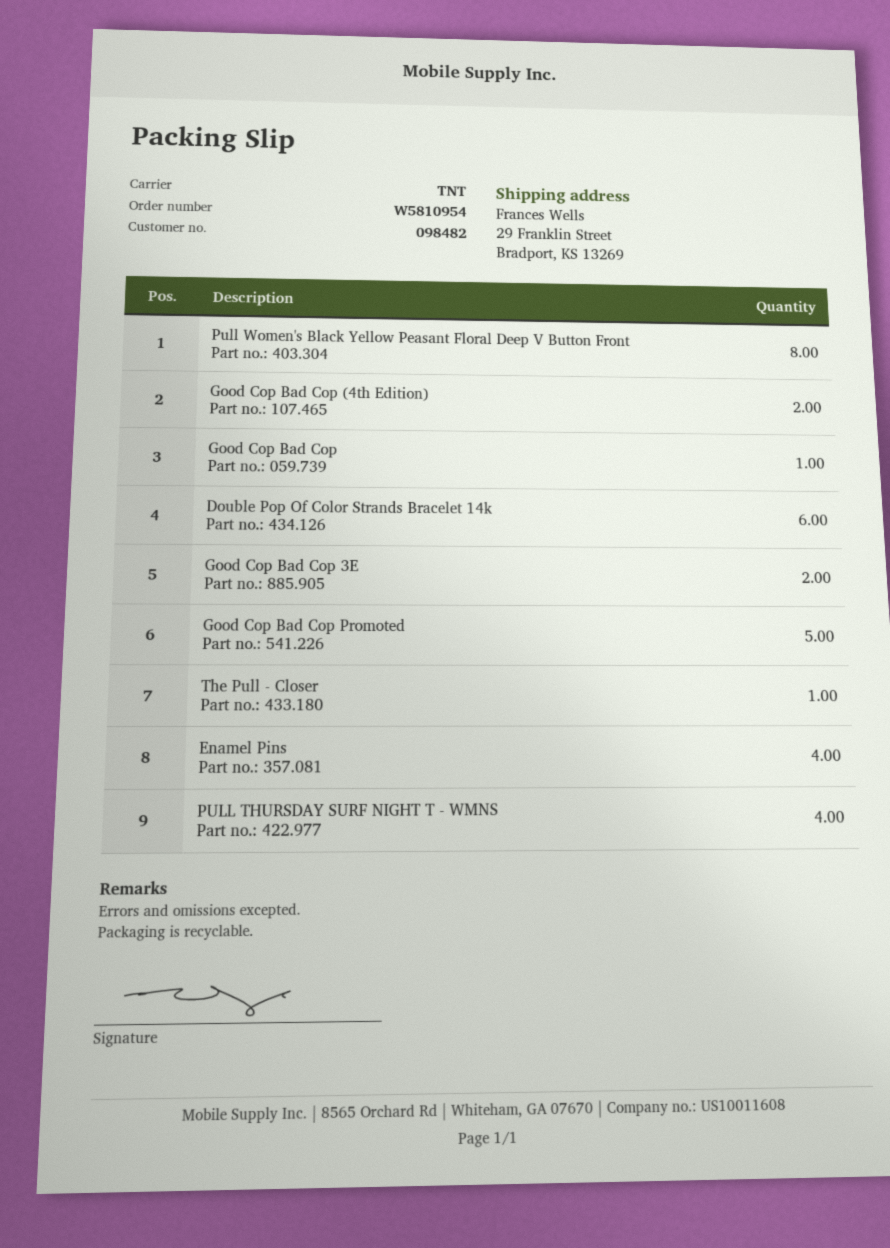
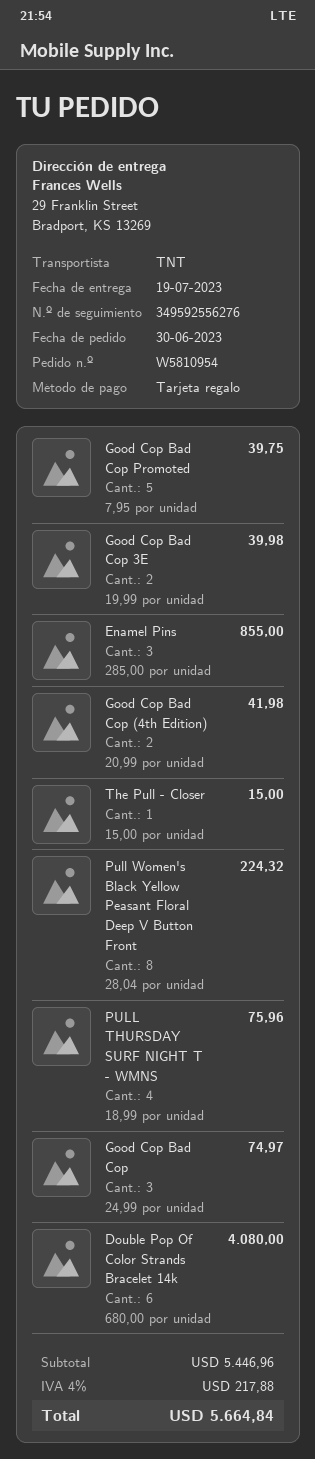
Good Cop Bad Cop: 1 -> 3
Enamel Pins: 4 -> 3

